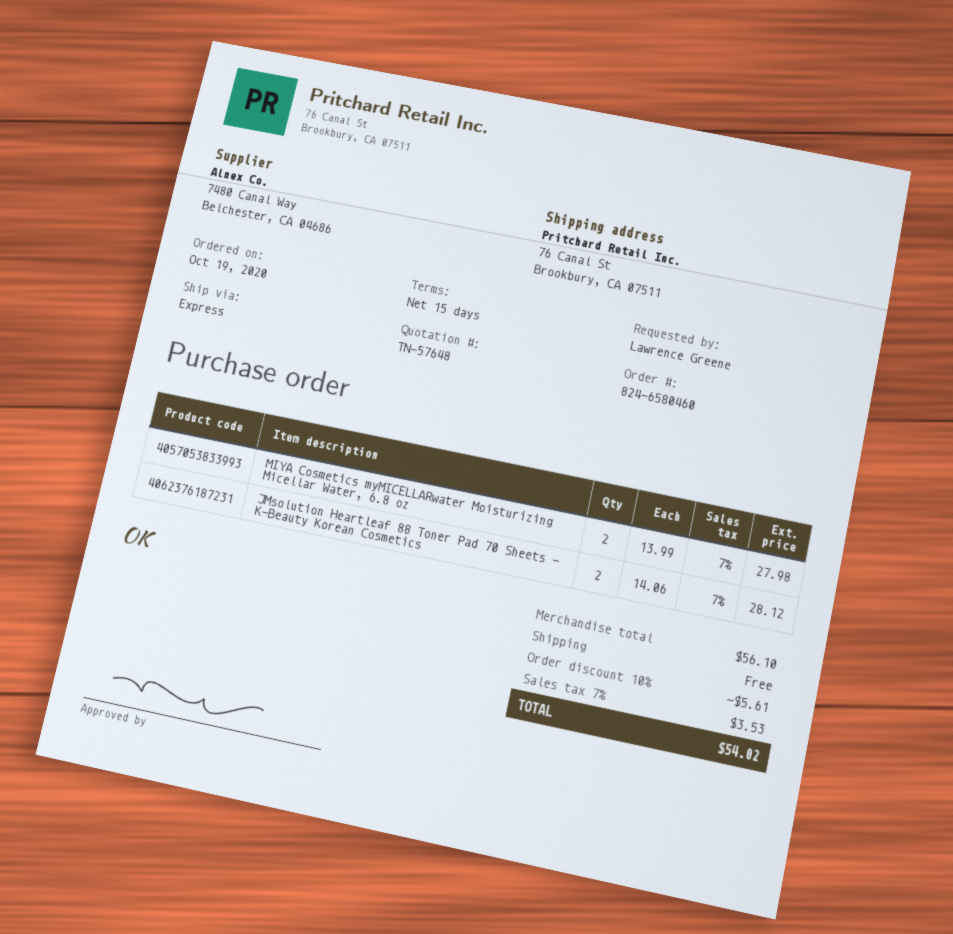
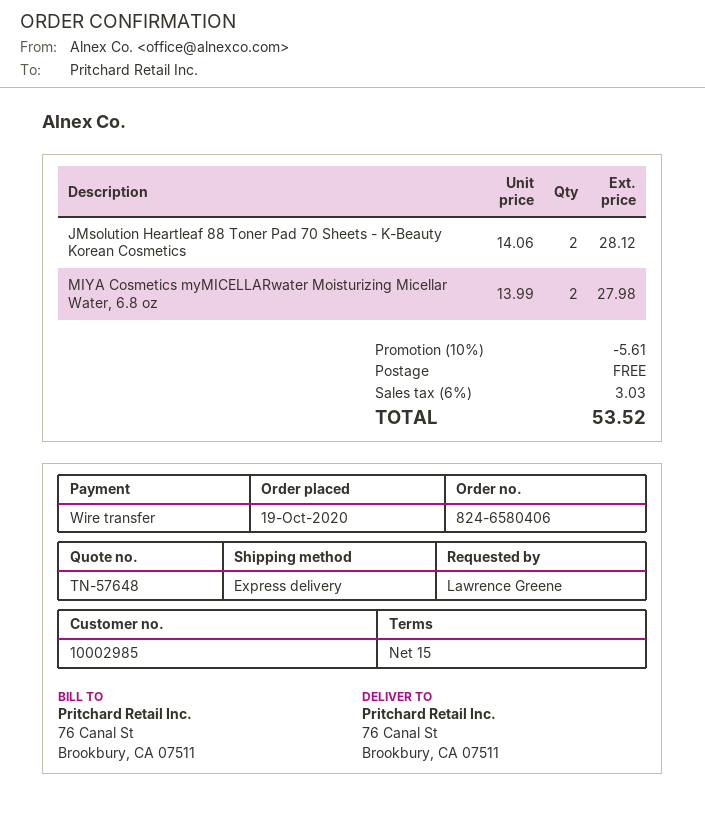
order number: 824-6580460 -> 824-6580406
tax: 7% = 3.53 -> 6% = 3.03
total: 54.02 -> 53.52

